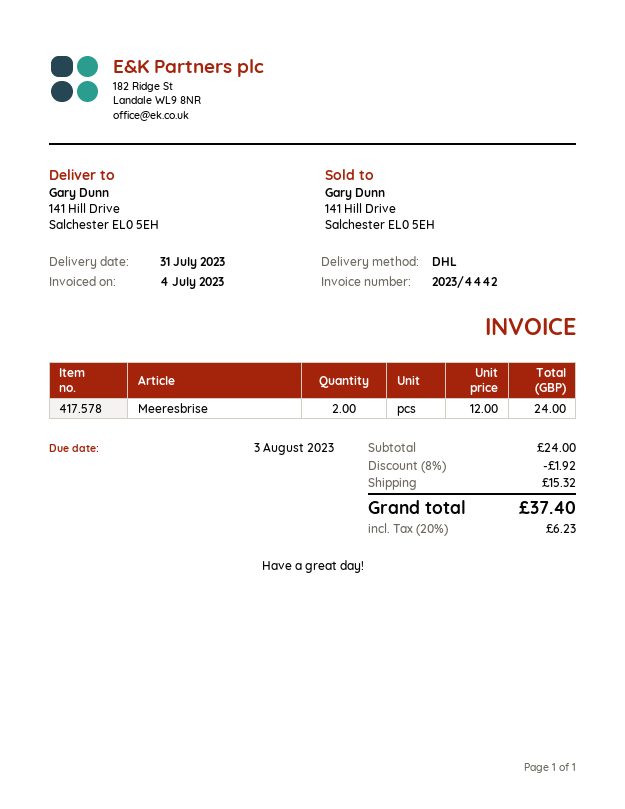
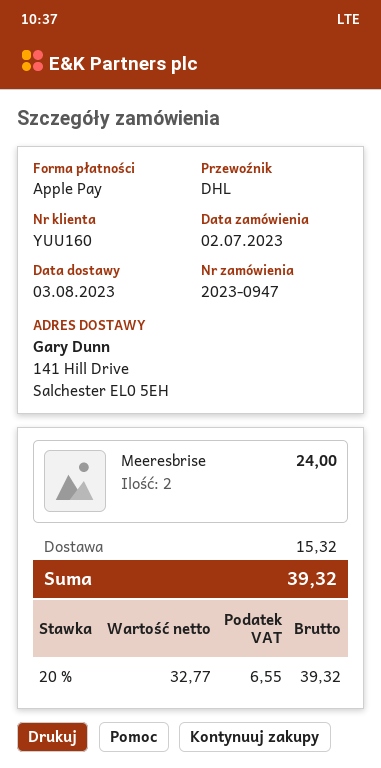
delivery date: 2023-07-31 -> 2023-08-03
discount: 8% = 1.92 -> none
tax: 20% = 6.23 -> 20% = 6.55
total: 37.40 -> 39.32

